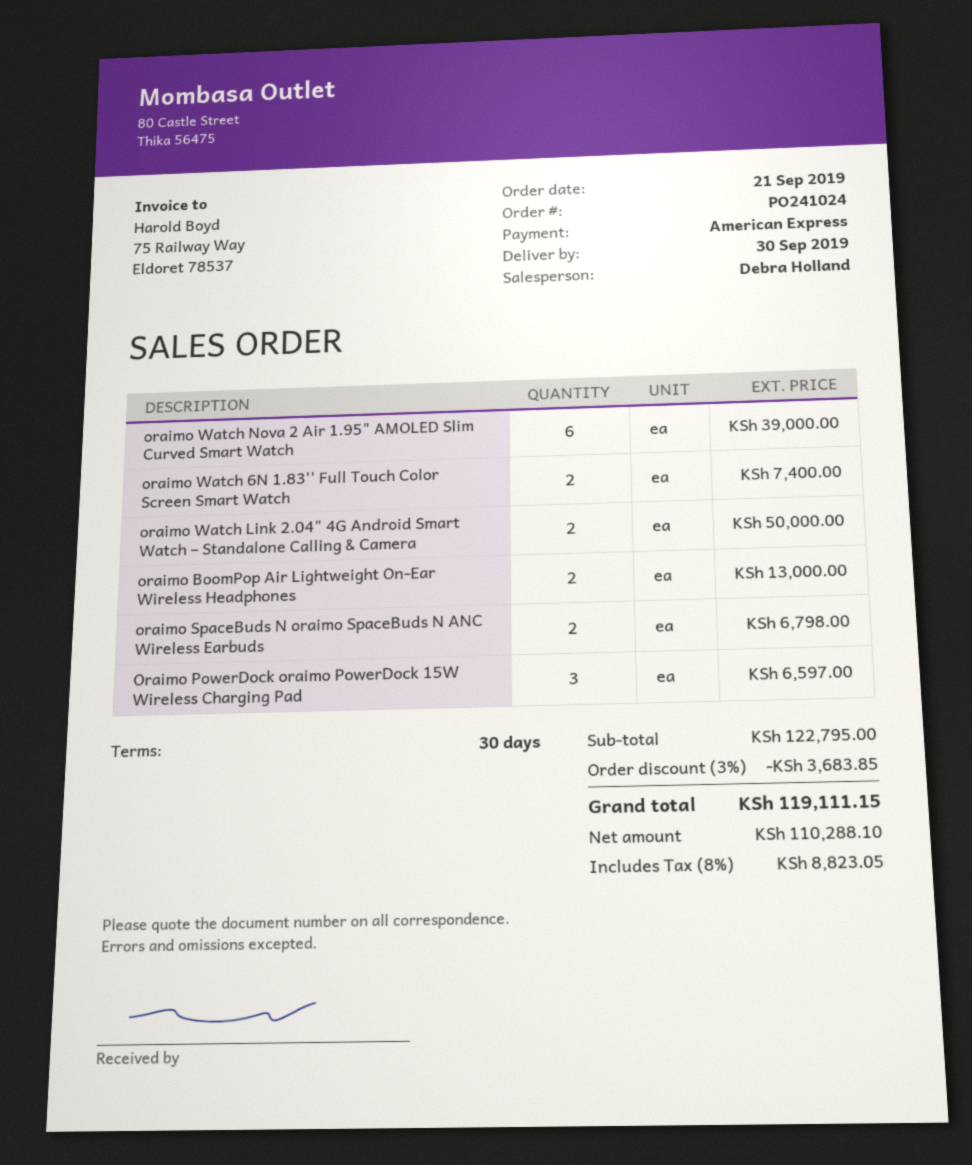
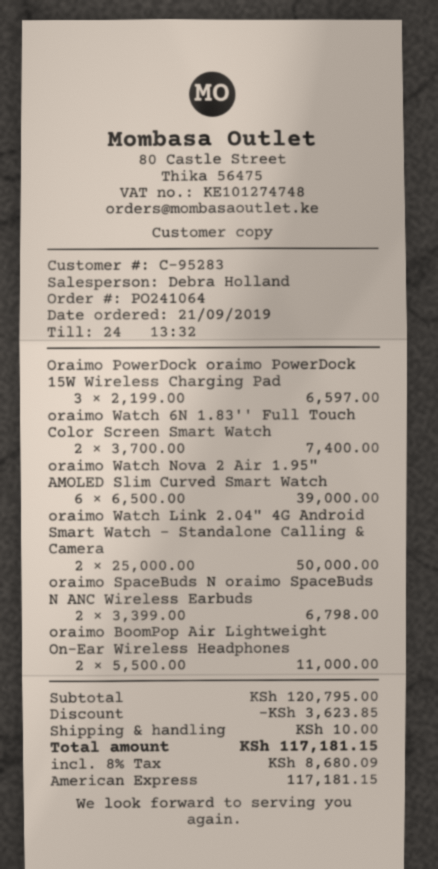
order number: PO241024 -> PO241064
oraimo BoomPop Air Lightweight On-Ear Wireless Headphones: 2 for 13000.00 -> 2 for 11000.00
subtotal: 122795.00 -> 120795.00
discount: 3683.85 -> 3623.85
shipping: none -> 10.00
tax: 8% = 8823.05 -> 8% = 8680.09
total: 119111.15 -> 117181.15

